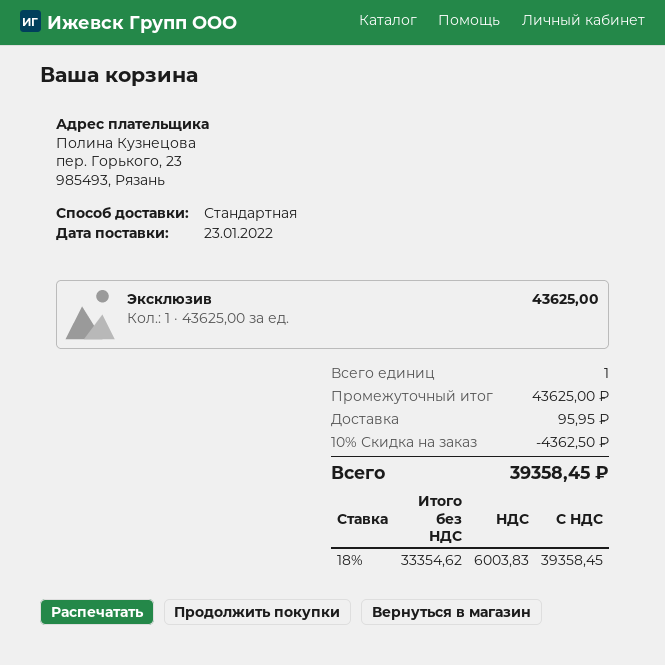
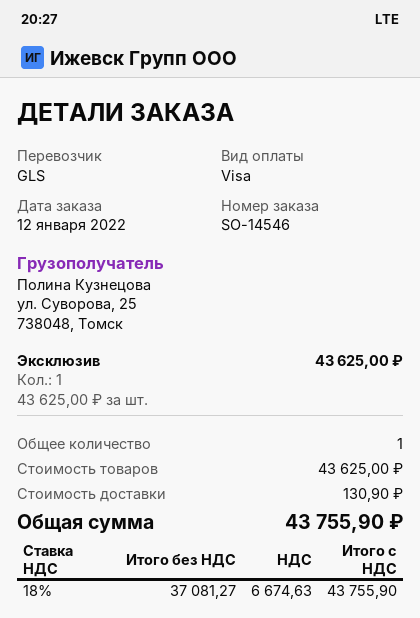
shipping method: standard -> GLS
discount: 10% = 4362.50 -> none
shipping: 95.95 -> 130.90
net: 33354.62 -> 37081.27
tax: 18% = 6003.83 -> 18% = 6674.63
total: 39358.45 -> 43755.90

